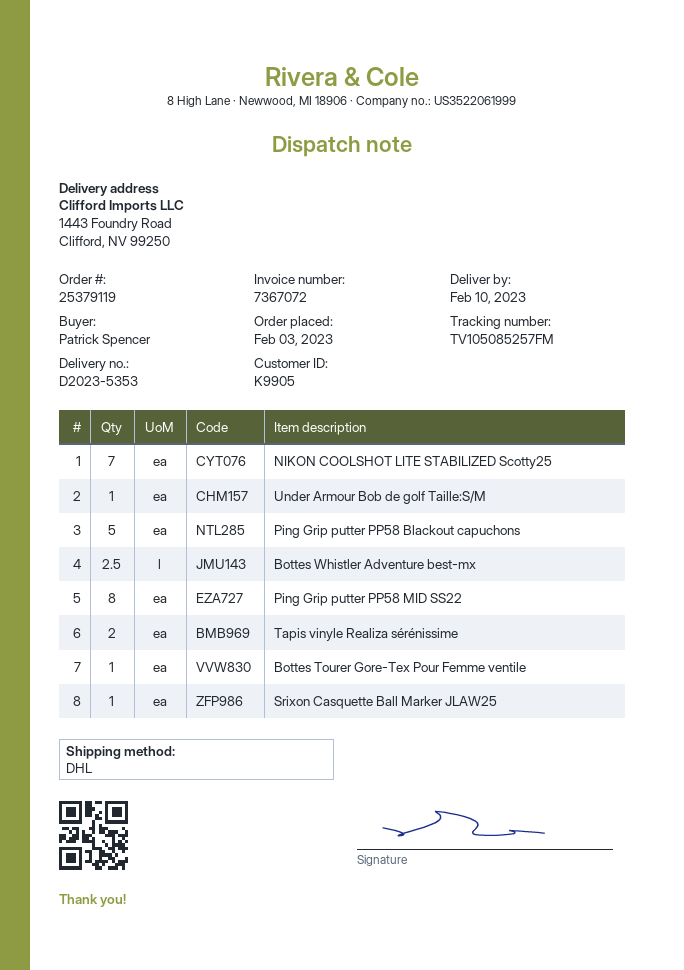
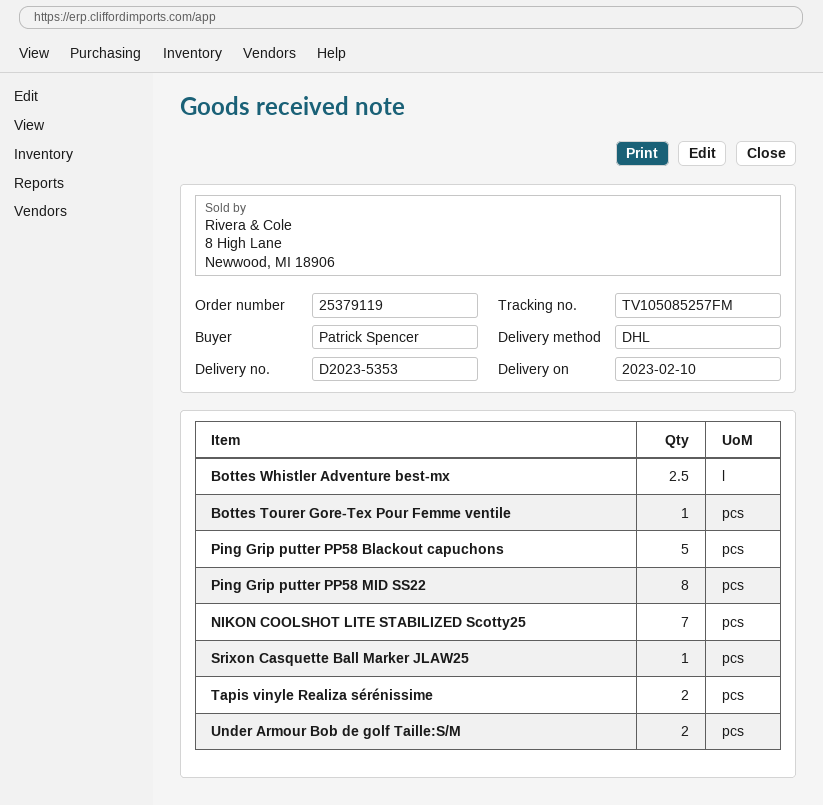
Under Armour Bob de golf Taille:S/M: 1 -> 2

